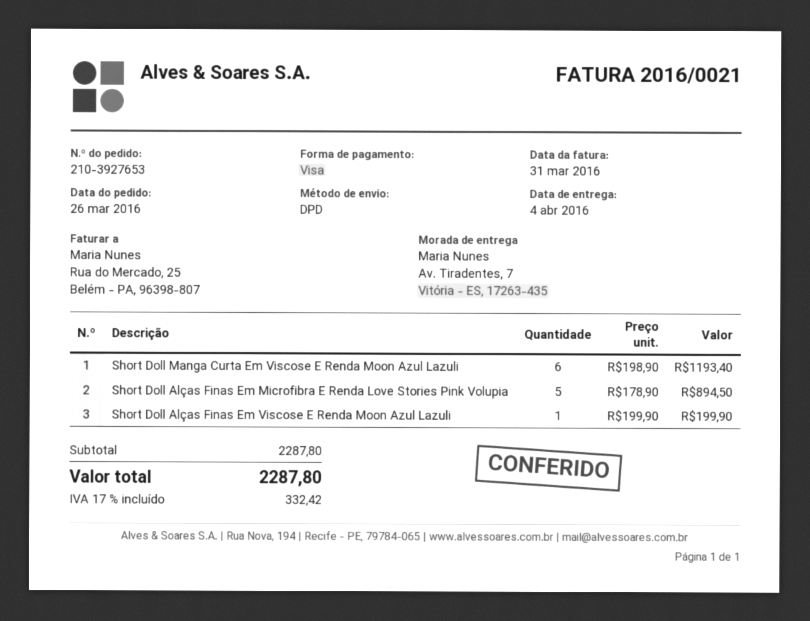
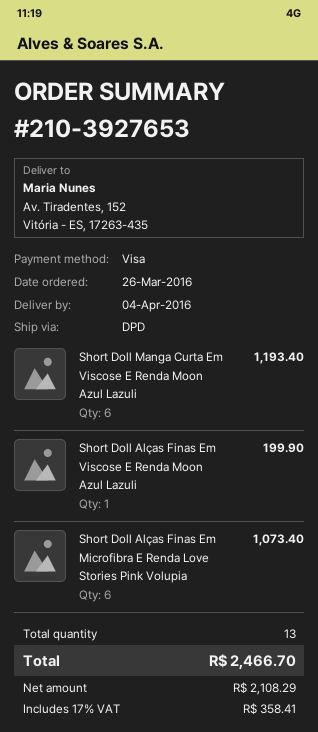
ship to: Av. Tiradentes, 7, Vitória - ES, 17263-435 -> Av. Tiradentes, 152, Vitória - ES, 17263-435
Short Doll Alças Finas Em Microfibra E Renda Love Stories Pink Volupia: 5 for 894.50 -> 6 for 1073.40
tax: 17% = 332.42 -> 17% = 358.41
total: 2287.80 -> 2466.70

